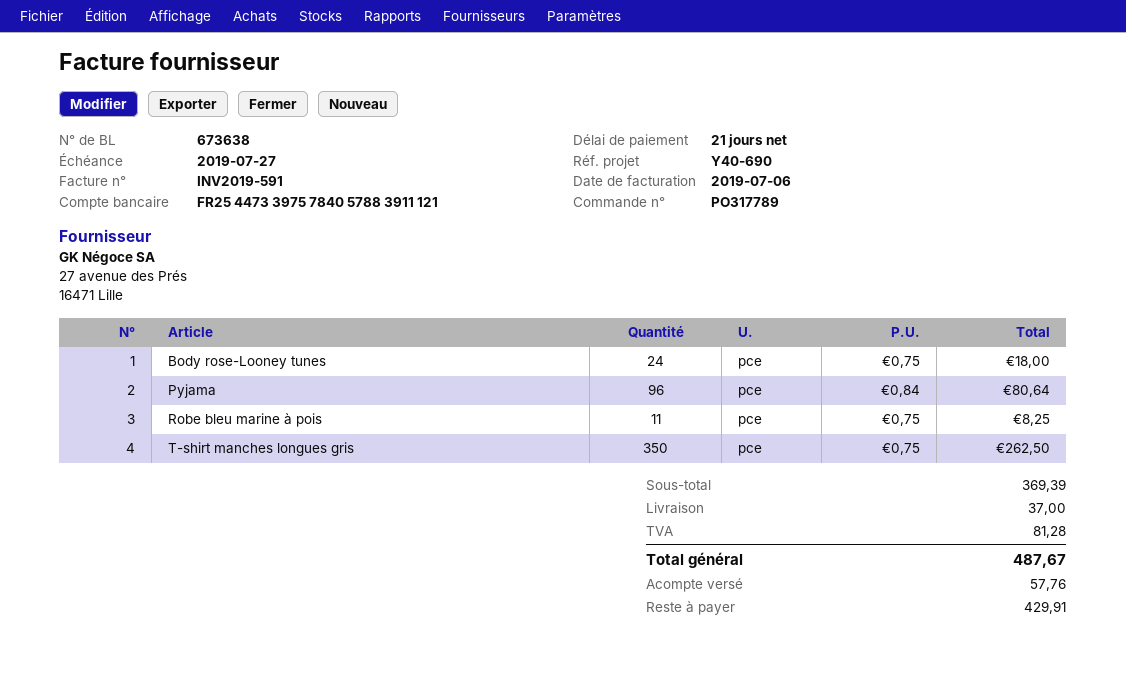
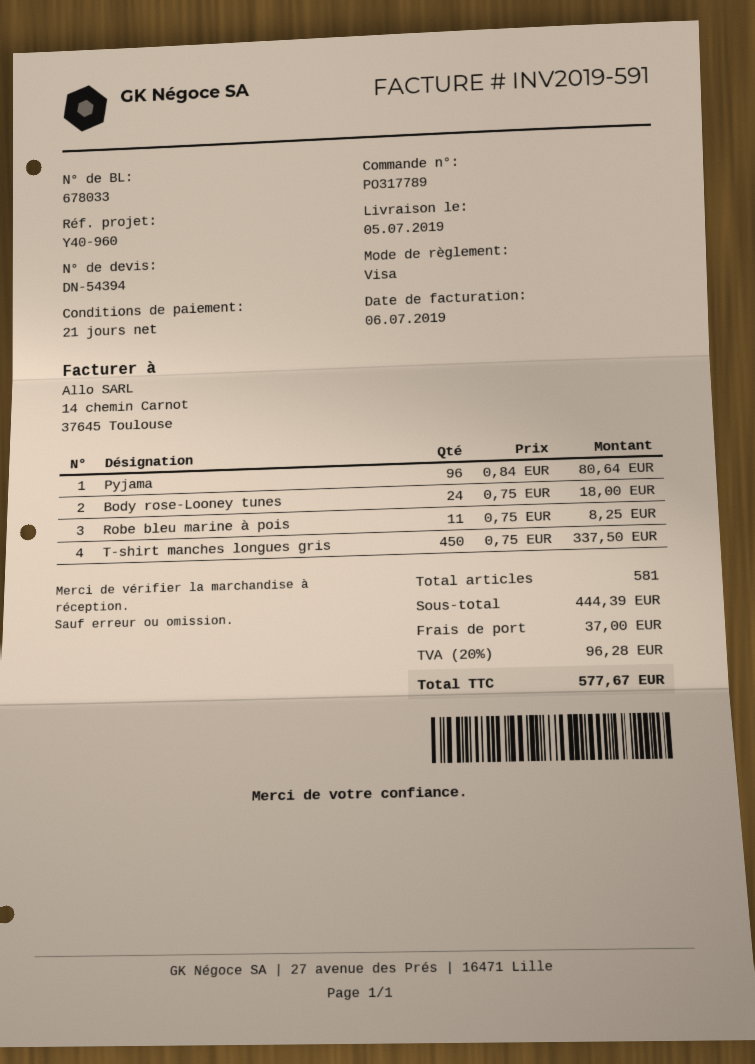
delivery note number: 673638 -> 678033
reference: Y40-690 -> Y40-960
T-shirt manches longues gris: 350 x 0.75 = 262.50 -> 450 x 0.75 = 337.50
subtotal: 369.39 -> 444.39
tax: 81.28 -> 96.28
total: 487.67 -> 577.67

